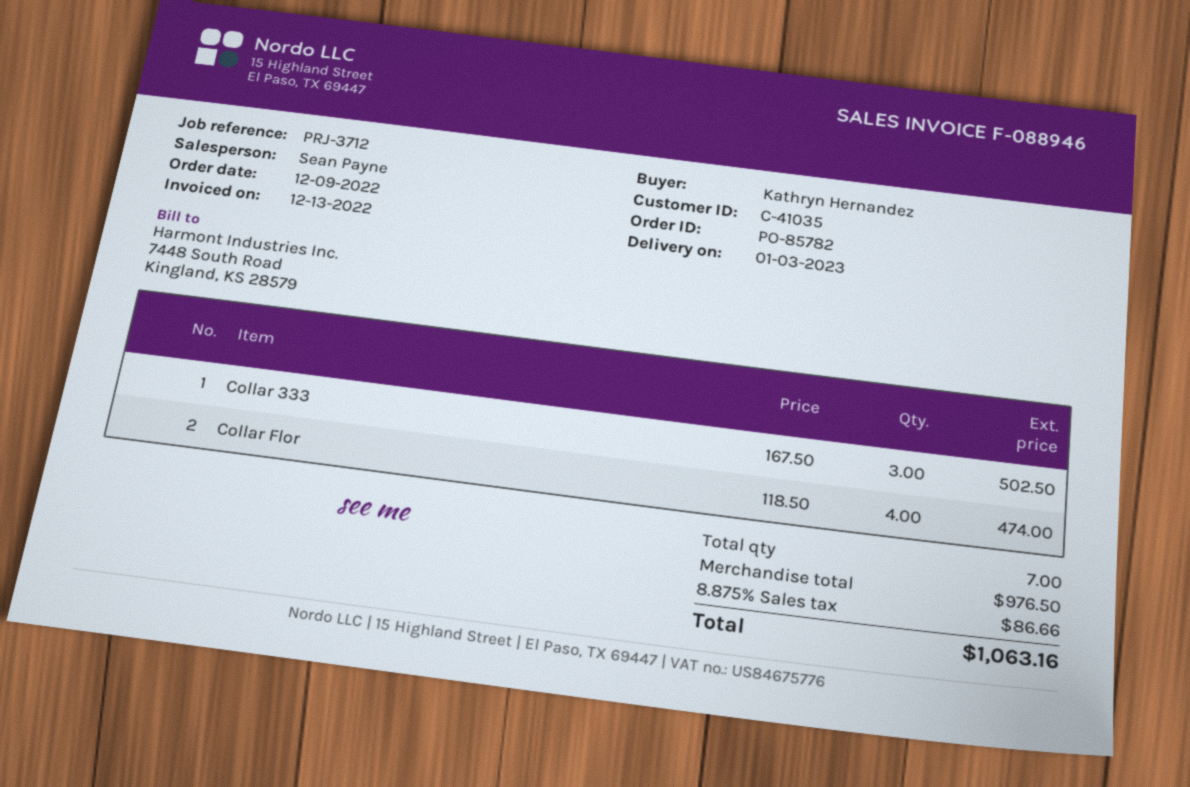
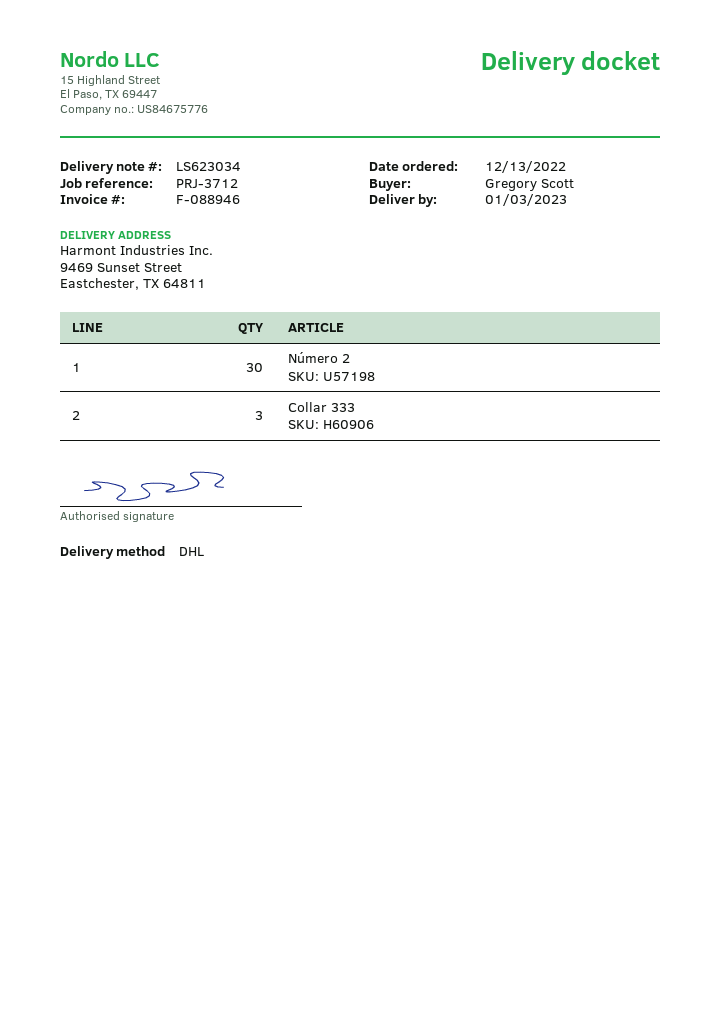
order date: 2022-12-09 -> 2022-12-13
ordered by: Kathryn Hernandez -> Gregory Scott
Collar Flor: 4 -> none
Número 2: none -> 30

